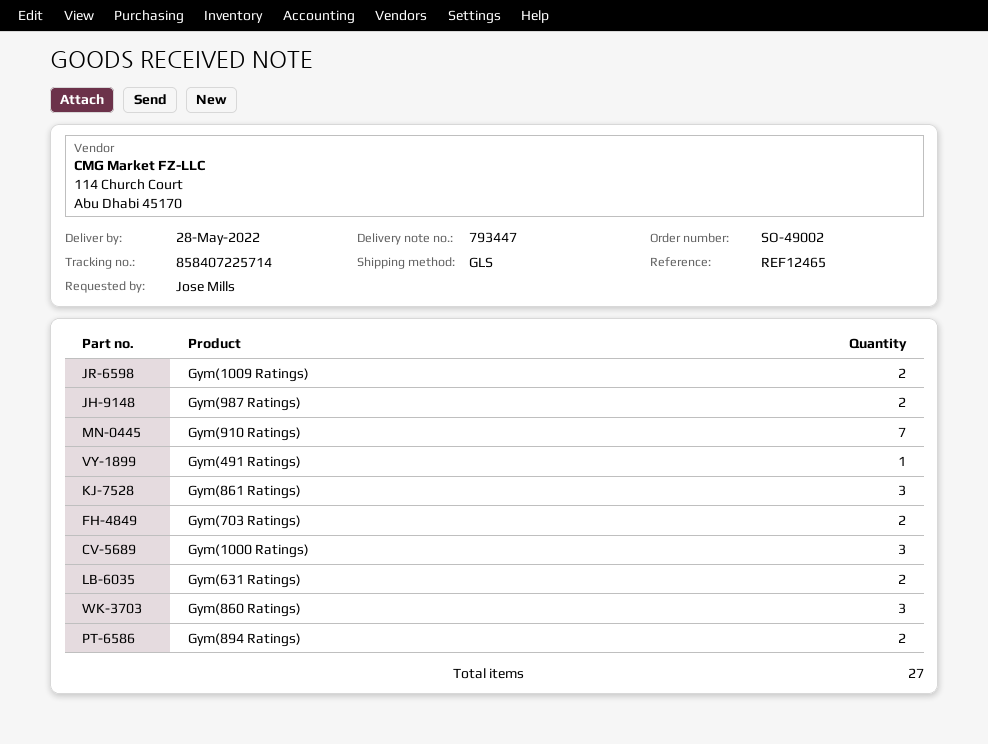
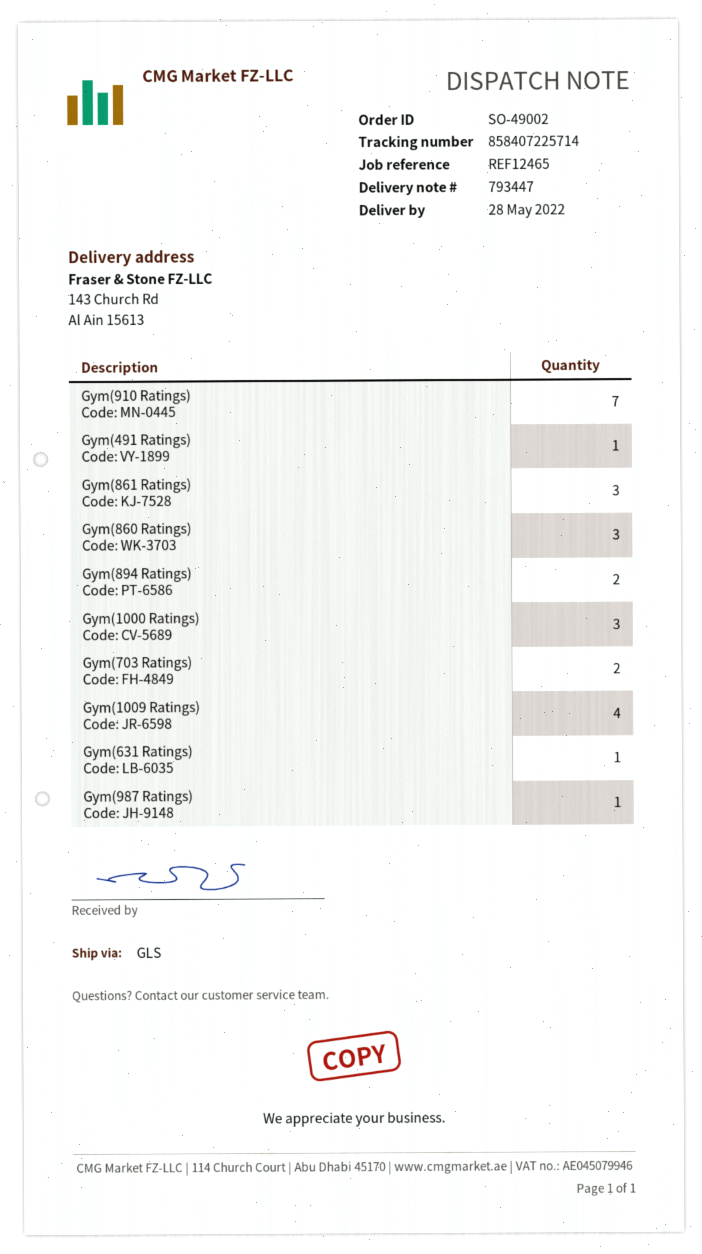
Gym(1009 Ratings): 2 -> 4
Gym(987 Ratings): 2 -> 1
Gym(631 Ratings): 2 -> 1

